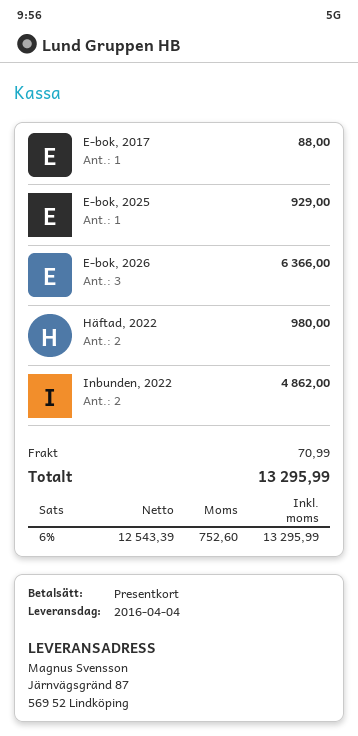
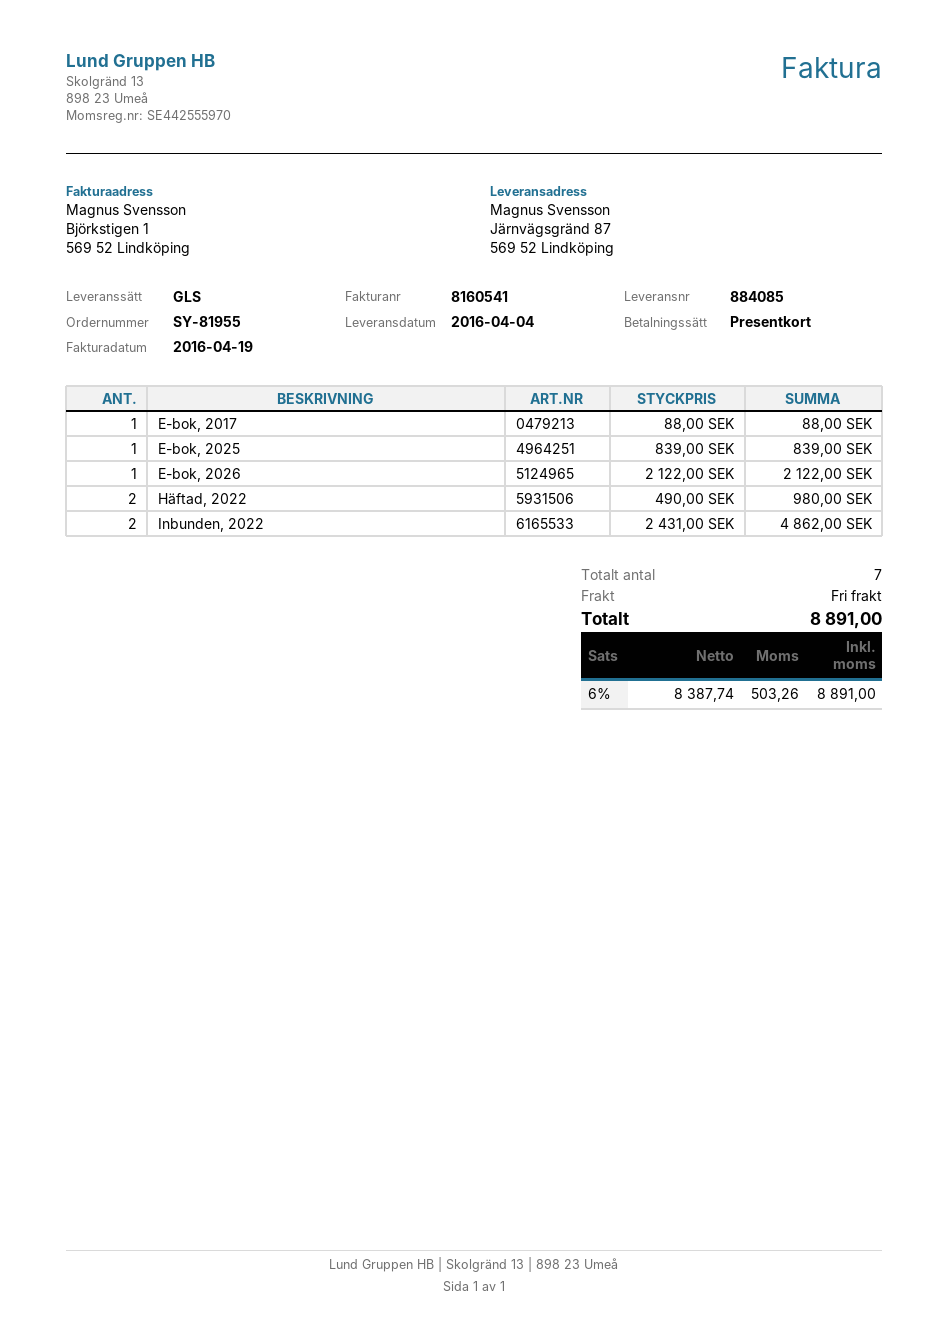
E-bok, 2025: 1 for 929.00 -> 1 for 839.00
E-bok, 2026: 3 for 6366.00 -> 1 for 2122.00
shipping: 70.99 -> 0.00
net: 12543.39 -> 8387.74
tax: 6% = 752.60 -> 6% = 503.26
total: 13295.99 -> 8891.00

